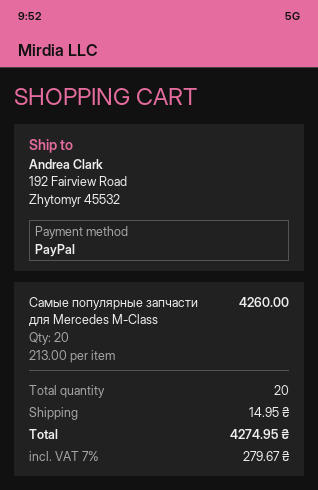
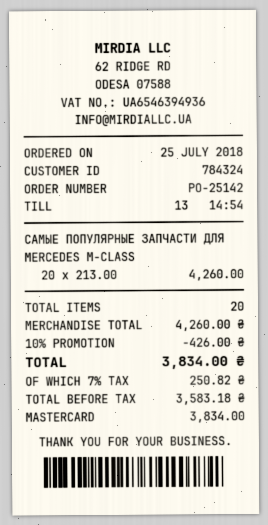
payment method: PayPal -> Mastercard
discount: none -> 10% = 426.00
shipping: 14.95 -> none
tax: 7% = 279.67 -> 7% = 250.82
total: 4274.95 -> 3834.00

